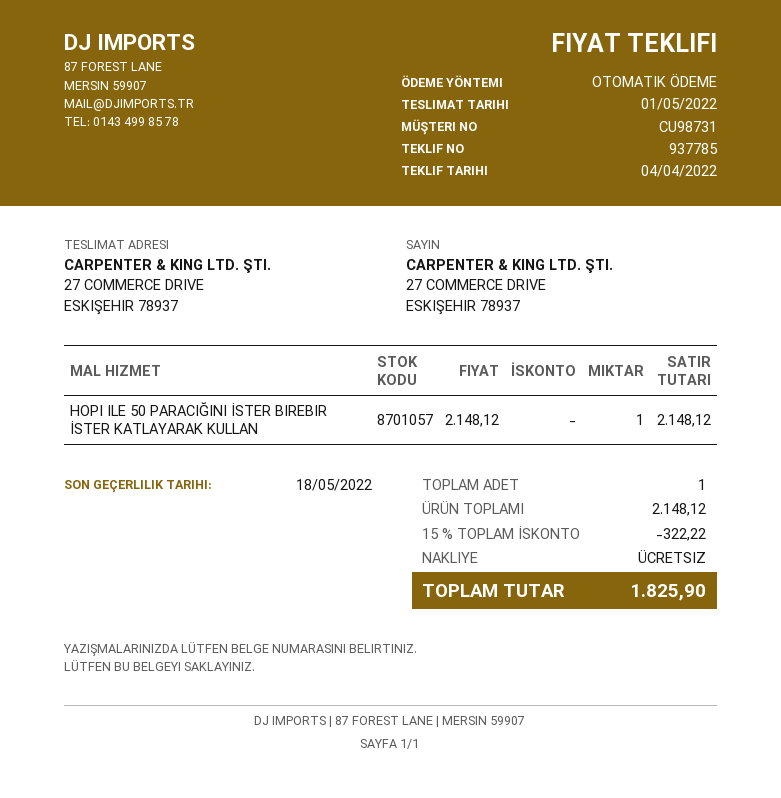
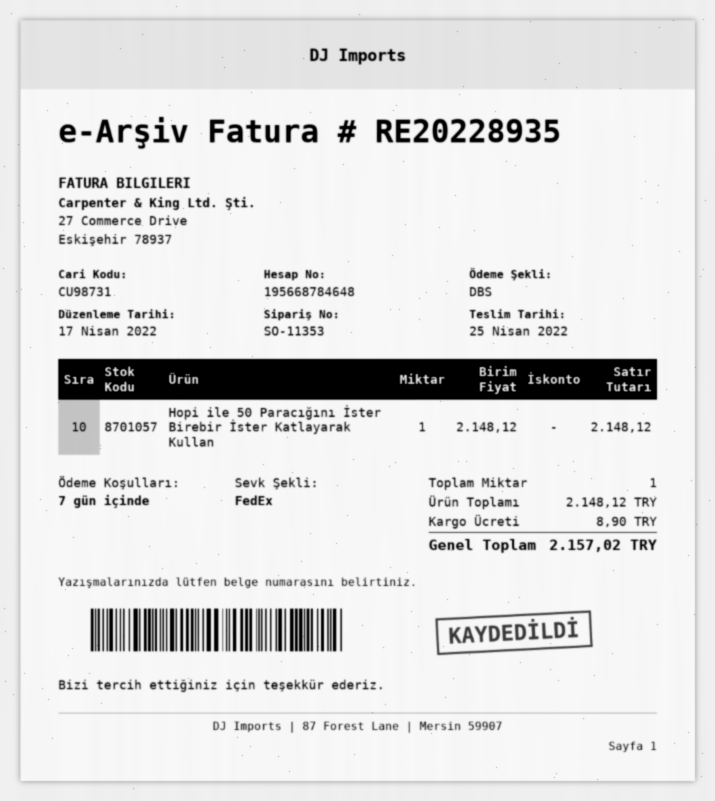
delivery date: 2022-05-01 -> 2022-04-25
discount: 15% = 322.22 -> none
shipping: 0.00 -> 8.90
total: 1825.90 -> 2157.02

